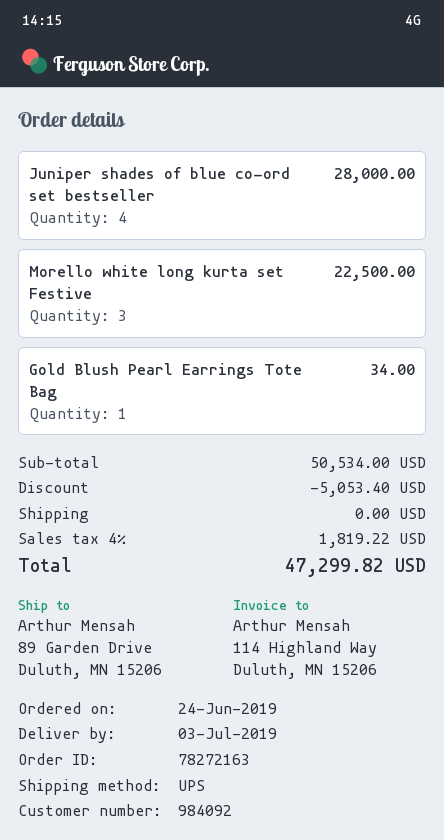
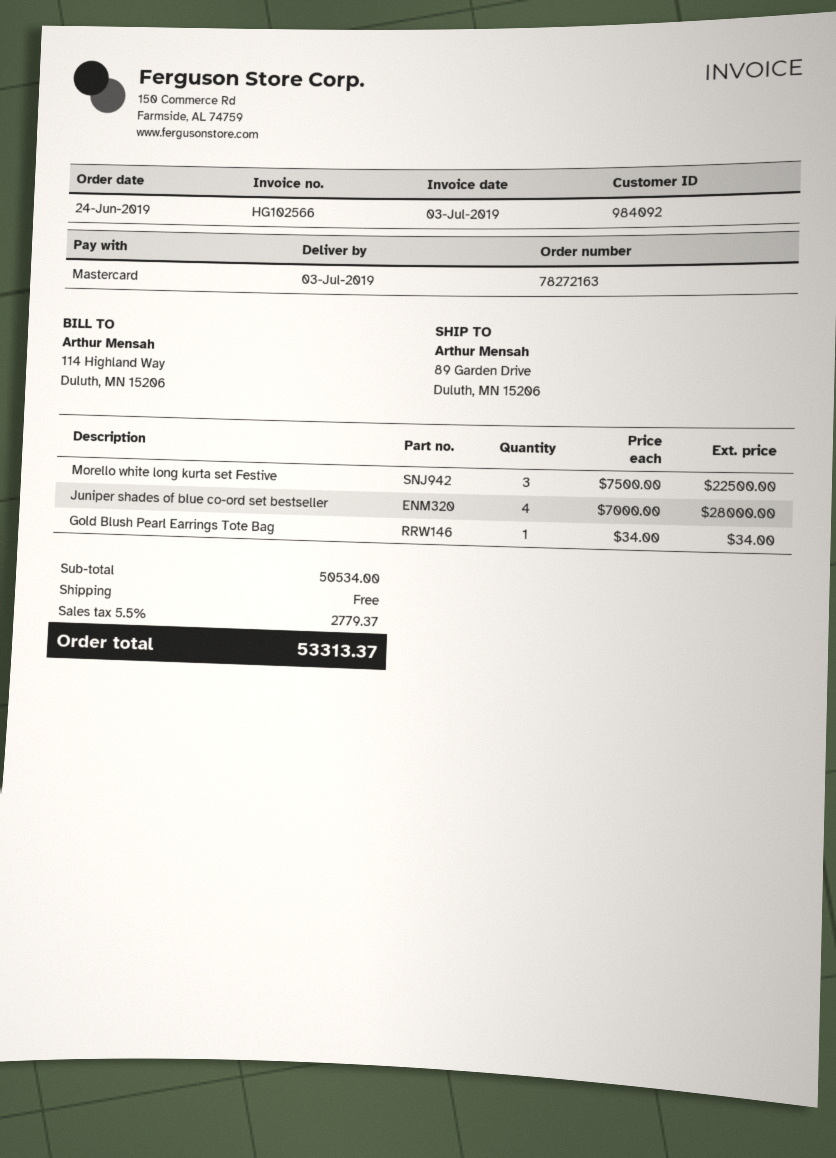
discount: 5053.40 -> none
tax: 4% = 1819.22 -> 5.5% = 2779.37
total: 47299.82 -> 53313.37

